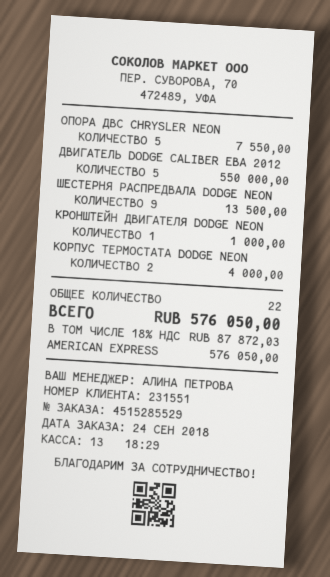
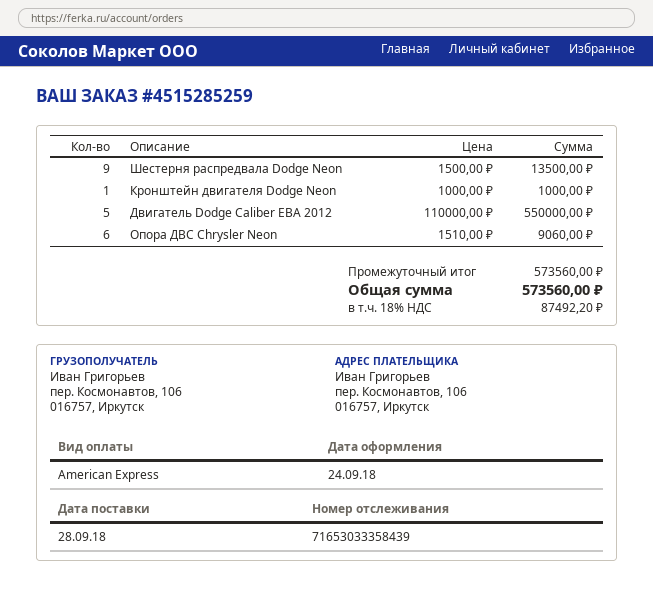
order number: 4515285529 -> 4515285259
ОПОРА ДВС CHRYSLER NEON: 5 for 7550.00 -> 6 for 9060.00
КОРПУС ТЕРМОСТАТА DODGE NEON: 2 for 4000.00 -> none
tax: 18% = 87872.03 -> 18% = 87492.20
total: 576050.00 -> 573560.00

